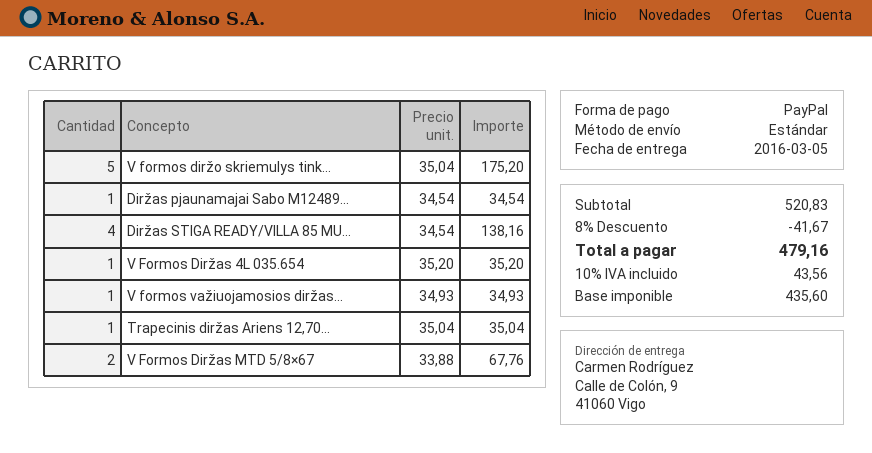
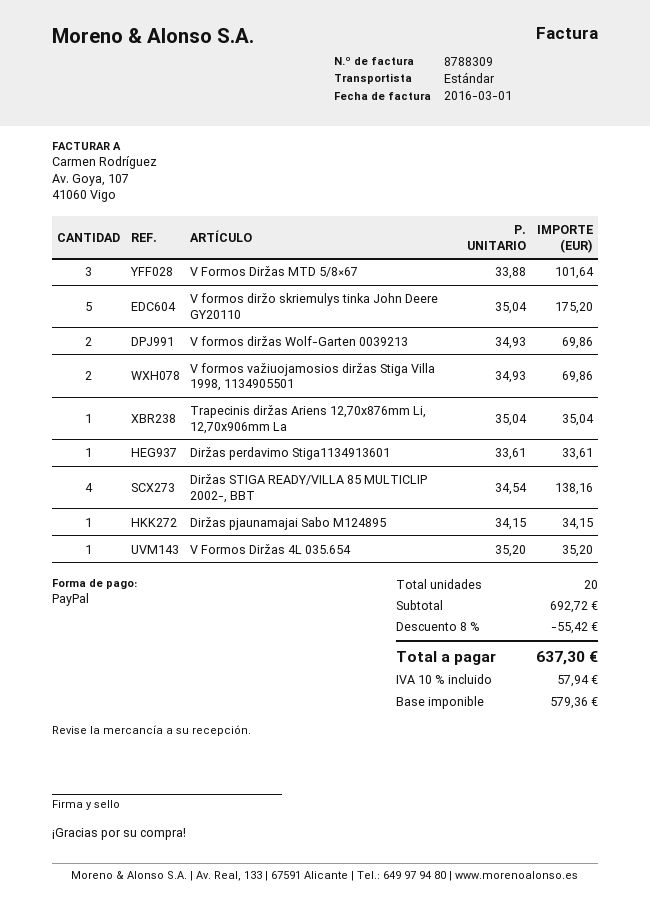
Diržas pjaunamajai Sabo M12489...: 1 x 34.54 = 34.54 -> 1 x 34.15 = 34.15
V formos važiuojamosios diržas...: 1 x 34.93 = 34.93 -> 2 x 34.93 = 69.86
V Formos Diržas MTD 5/8×67: 2 x 33.88 = 67.76 -> 3 x 33.88 = 101.64
V formos diržas Wolf-Garten 0039213: none -> 2 x 34.93 = 69.86
Diržas perdavimo Stiga1134913601: none -> 1 x 33.61 = 33.61
subtotal: 520.83 -> 692.72
discount: 8% = 41.67 -> 8% = 55.42
net: 435.60 -> 579.36
tax: 10% = 43.56 -> 10% = 57.94
total: 479.16 -> 637.30

